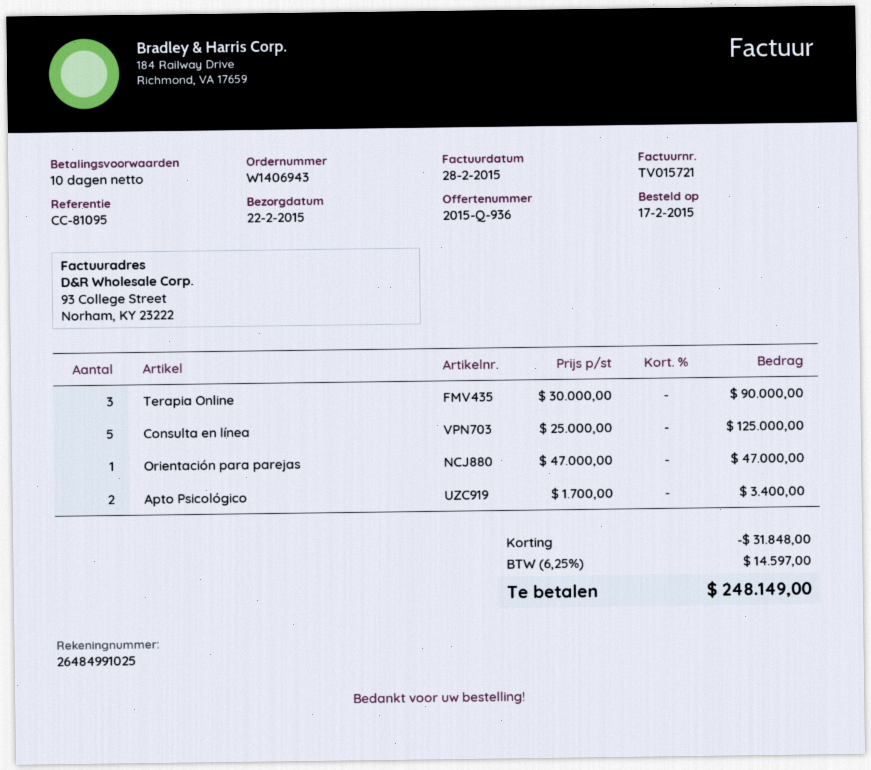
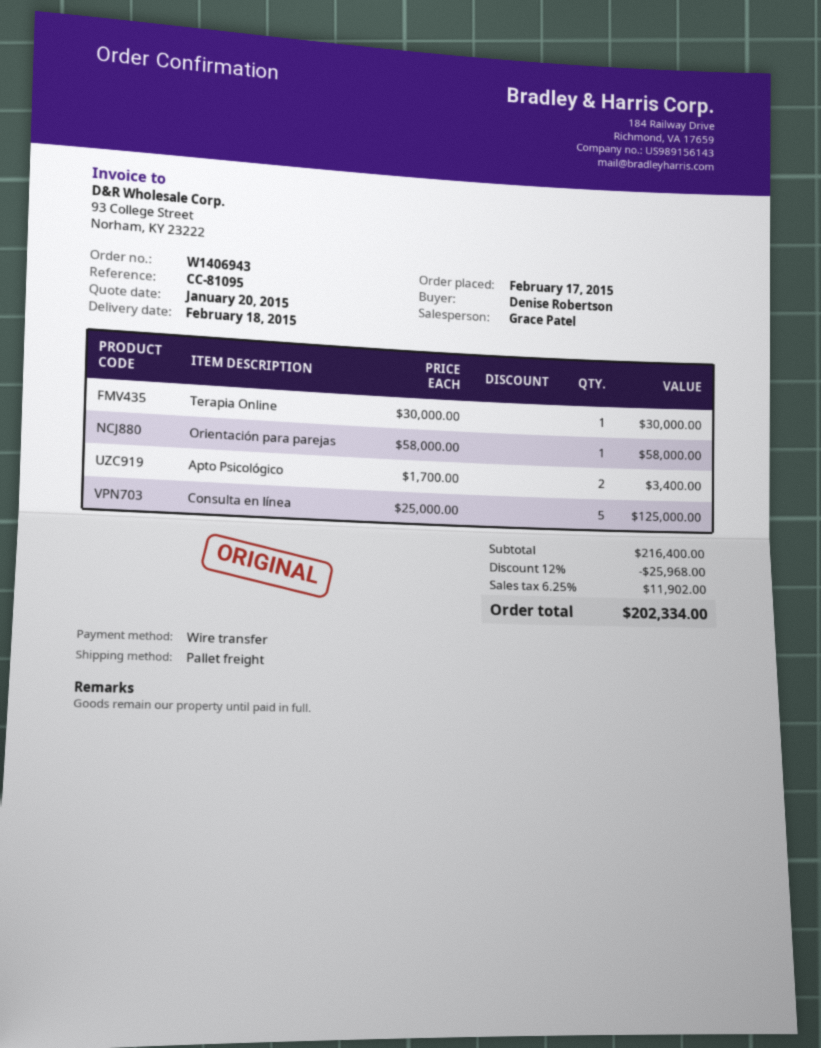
delivery date: 2015-02-22 -> 2015-02-18
Terapia Online: 3 x 30000.00 = 90000.00 -> 1 x 30000.00 = 30000.00
Orientación para parejas: 1 x 47000.00 = 47000.00 -> 1 x 58000.00 = 58000.00
discount: 31848.00 -> 25968.00
tax: 6.25% = 14597.00 -> 6.25% = 11902.00
total: 248149.00 -> 202334.00

